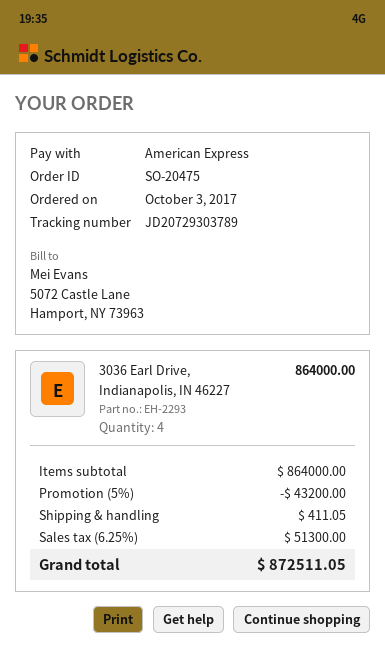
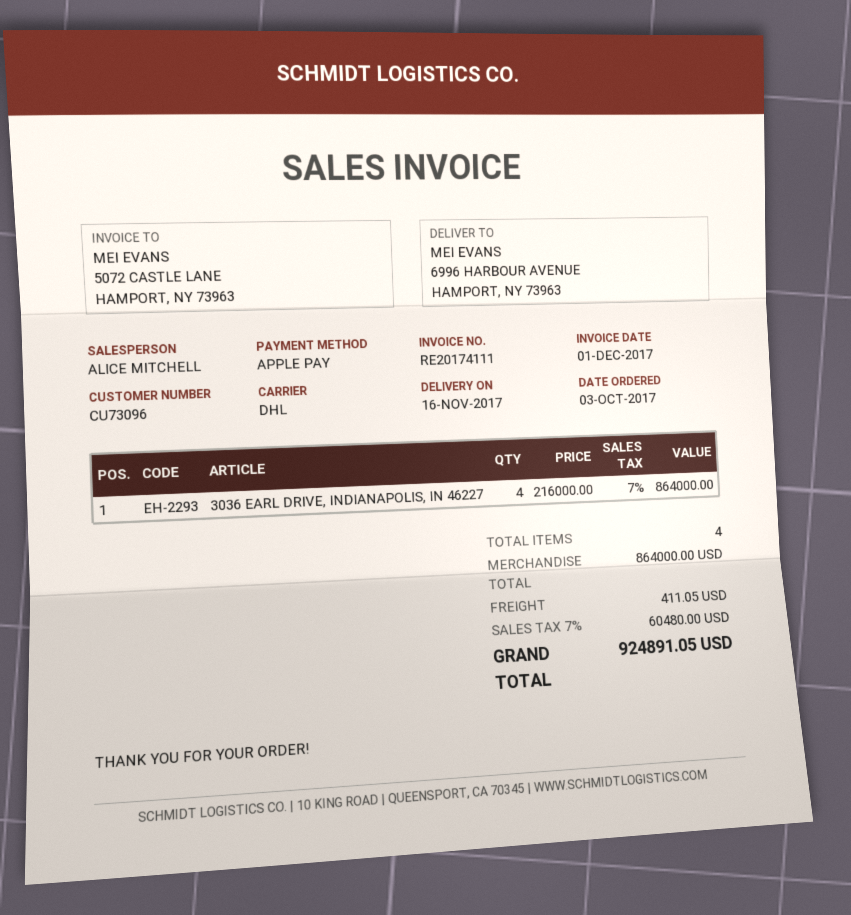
payment method: American Express -> Apple Pay
discount: 5% = 43200.00 -> none
tax: 6.25% = 51300.00 -> 7% = 60480.00
total: 872511.05 -> 924891.05

